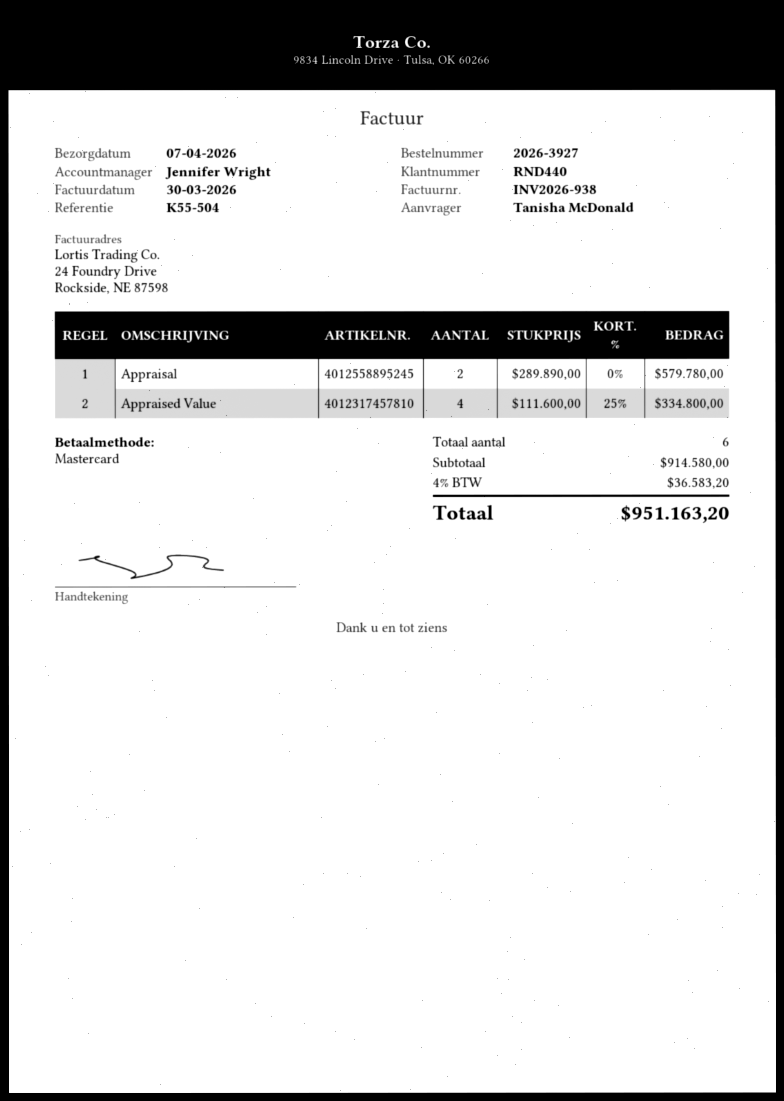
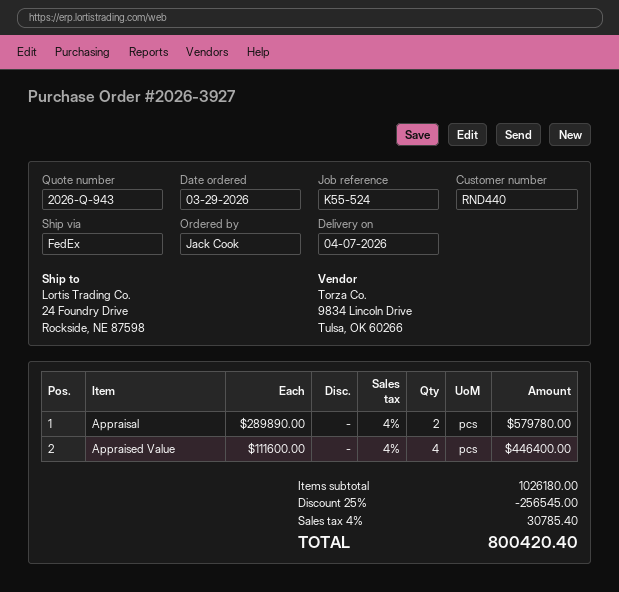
reference: K55-504 -> K55-524
ordered by: Tanisha McDonald -> Jack Cook
Appraised Value: 4 x 111600.00 - 25% = 334800.00 -> 4 x 111600.00 = 446400.00
subtotal: 914580.00 -> 1026180.00
discount: none -> 25% = 256545.00
tax: 4% = 36583.20 -> 4% = 30785.40
total: 951163.20 -> 800420.40

